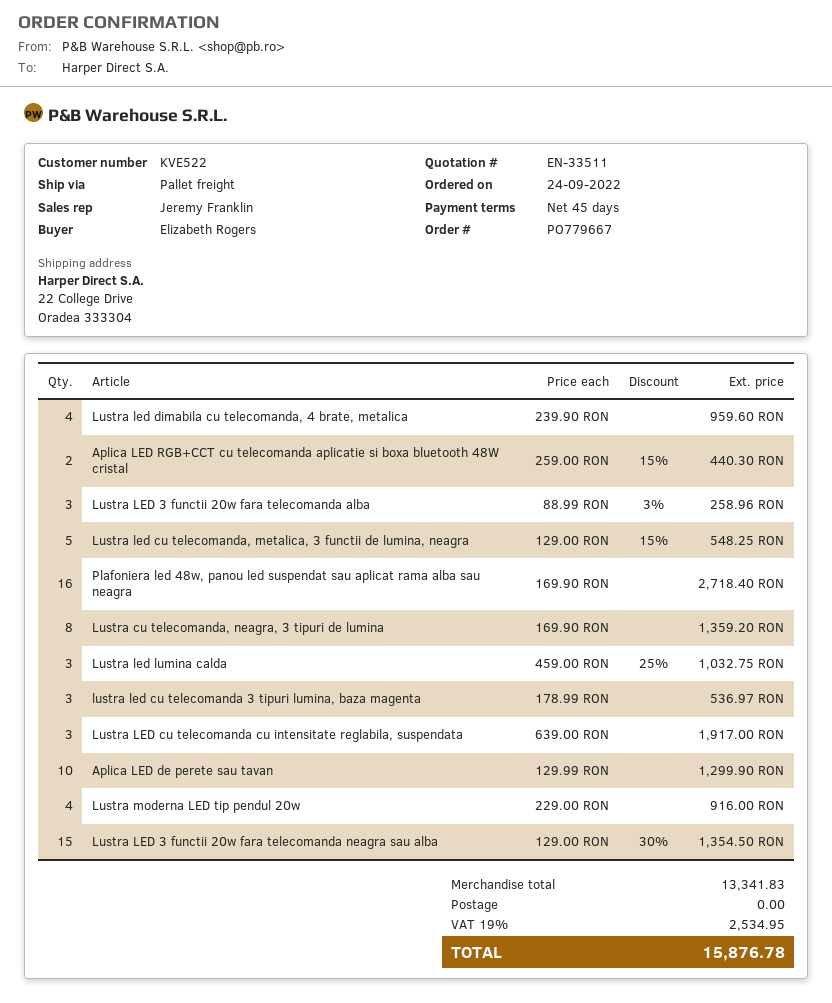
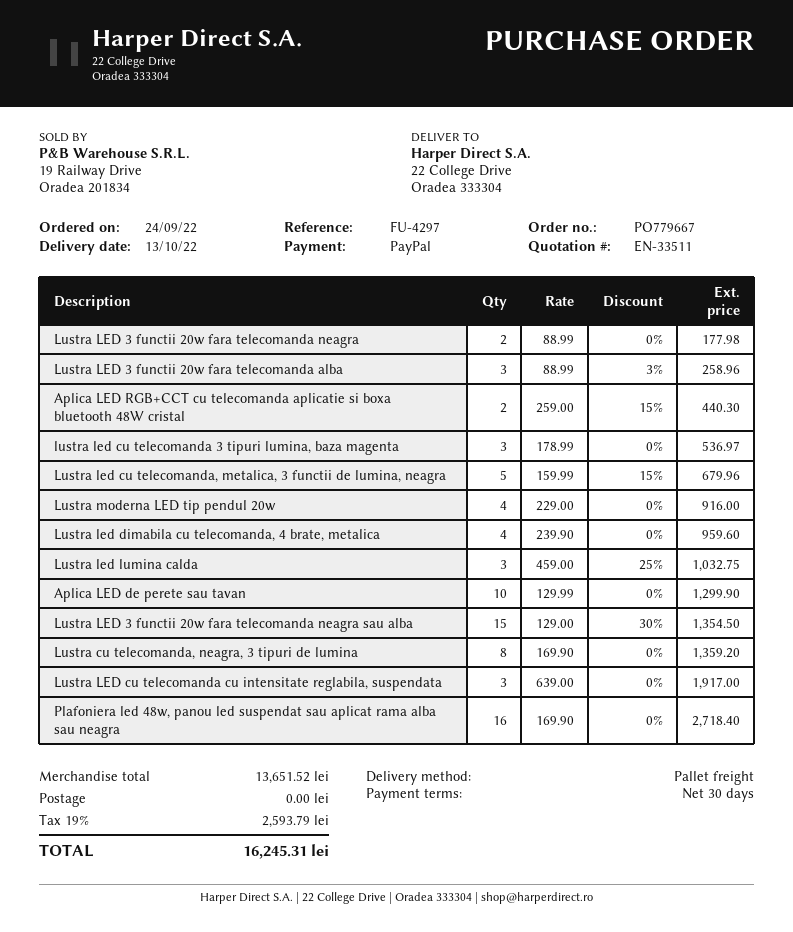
payment terms: 45 days -> 30 days
Lustra led cu telecomanda, metalica, 3 functii de lumina, neagra: 5 x 129.00 - 15% = 548.25 -> 5 x 159.99 - 15% = 679.96
Lustra LED 3 functii 20w fara telecomanda neagra: none -> 2 x 88.99 = 177.98
subtotal: 13341.83 -> 13651.52
tax: 19% = 2534.95 -> 19% = 2593.79
total: 15876.78 -> 16245.31

